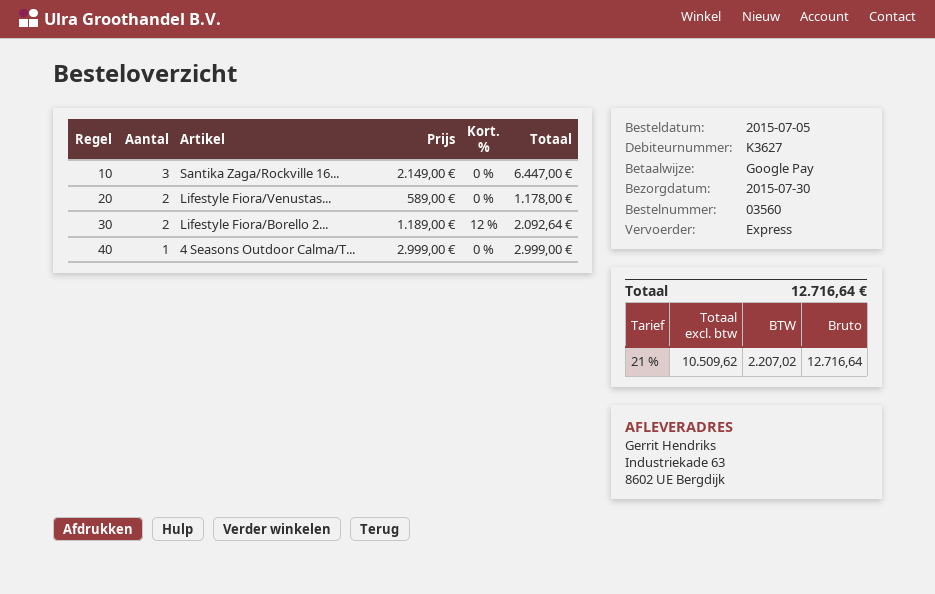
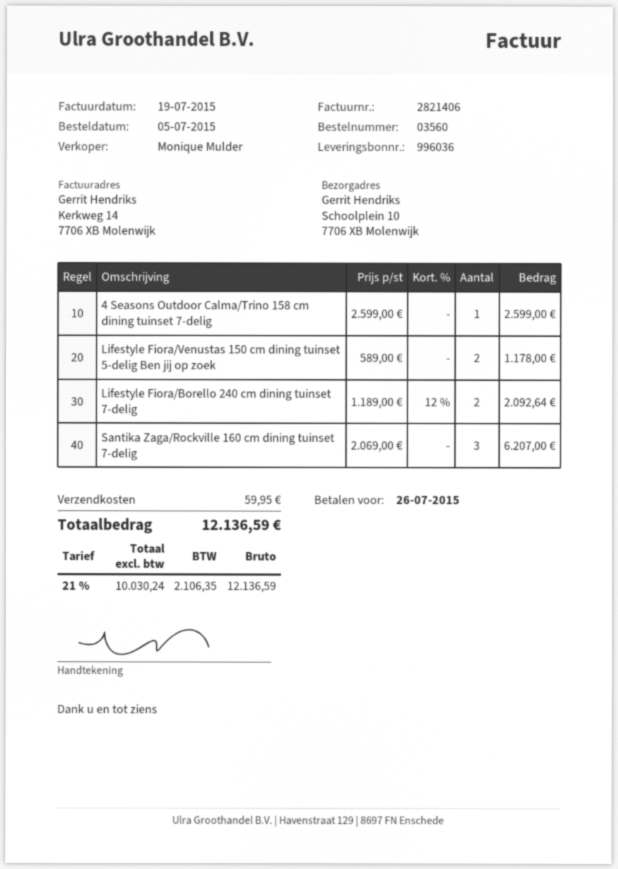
ship to: Industriekade 63, 8602 UE Bergdijk -> Schoolplein 10, 7706 XB Molenwijk
Santika Zaga/Rockville 16...: 3 x 2149.00 = 6447.00 -> 3 x 2069.00 = 6207.00
4 Seasons Outdoor Calma/T...: 1 x 2999.00 = 2999.00 -> 1 x 2599.00 = 2599.00
shipping: none -> 59.95
net: 10509.62 -> 10030.24
tax: 21% = 2207.02 -> 21% = 2106.35
total: 12716.64 -> 12136.59

